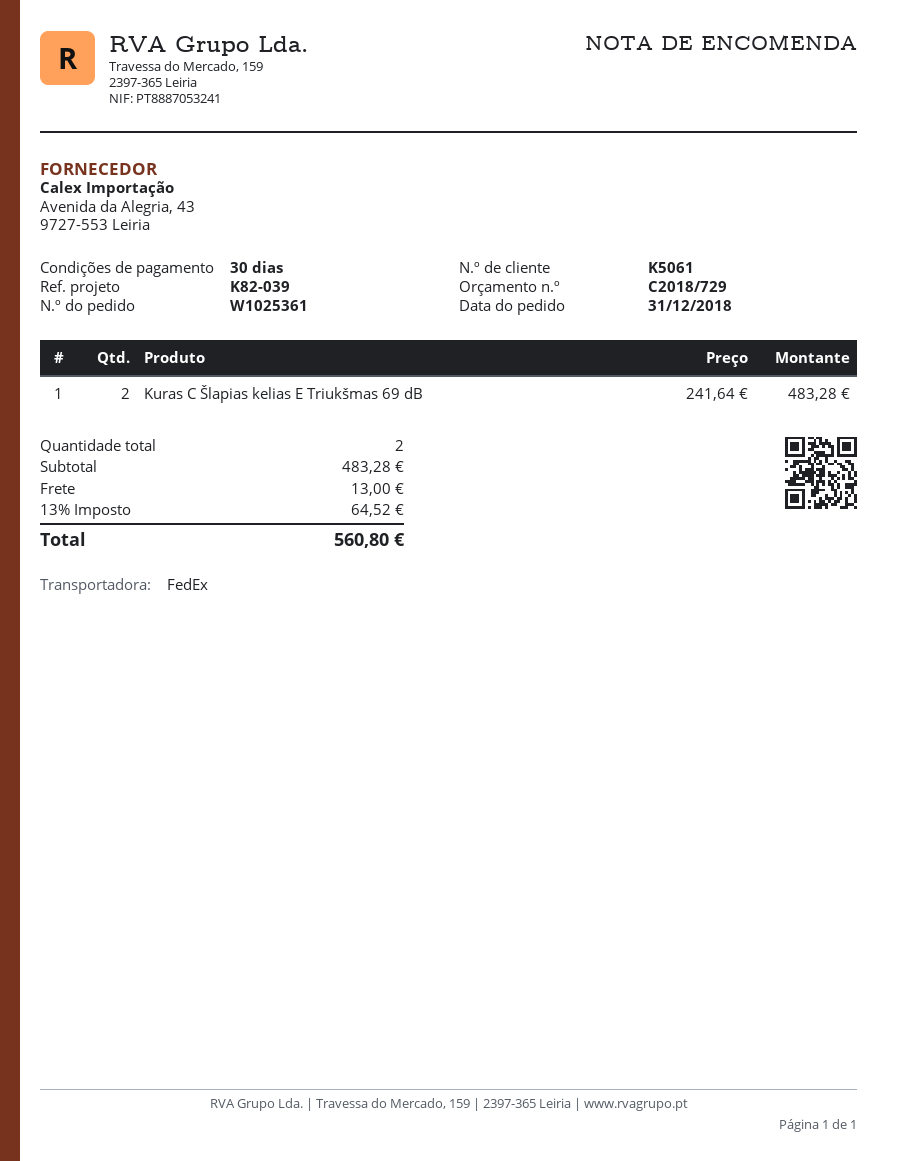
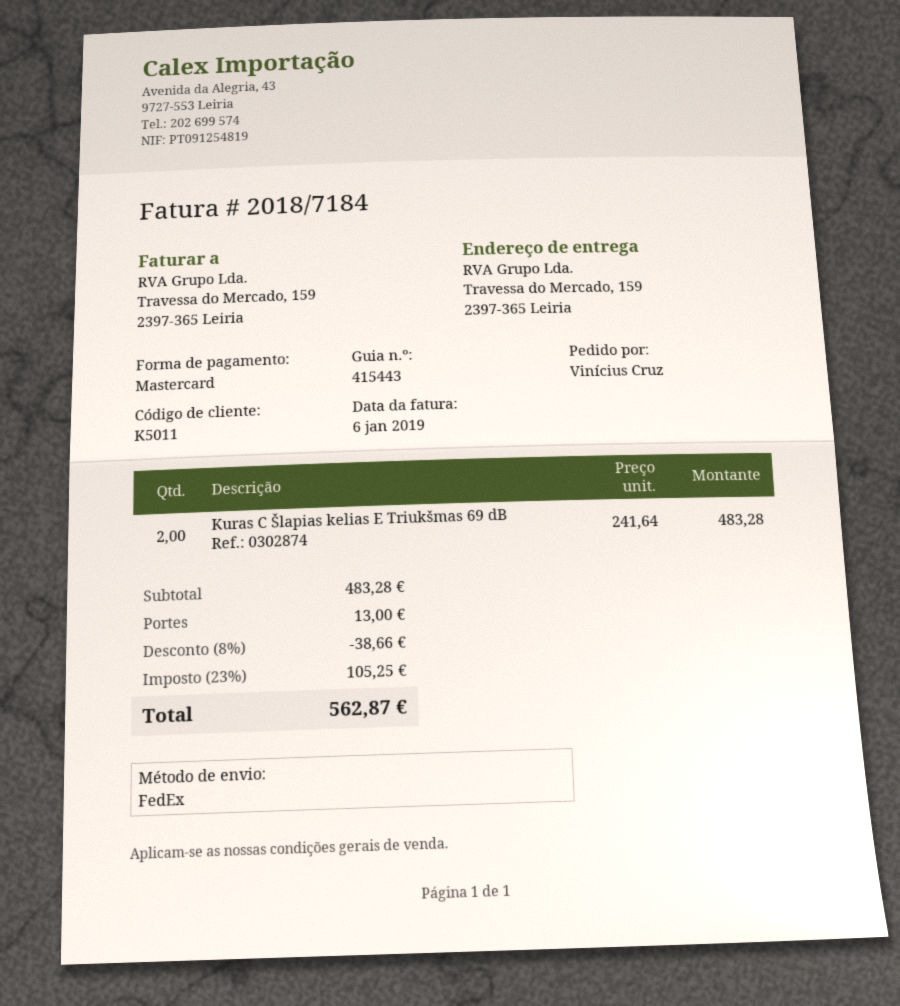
customer number: K5061 -> K5011
discount: none -> 8% = 38.66
tax: 13% = 64.52 -> 23% = 105.25
total: 560.80 -> 562.87

